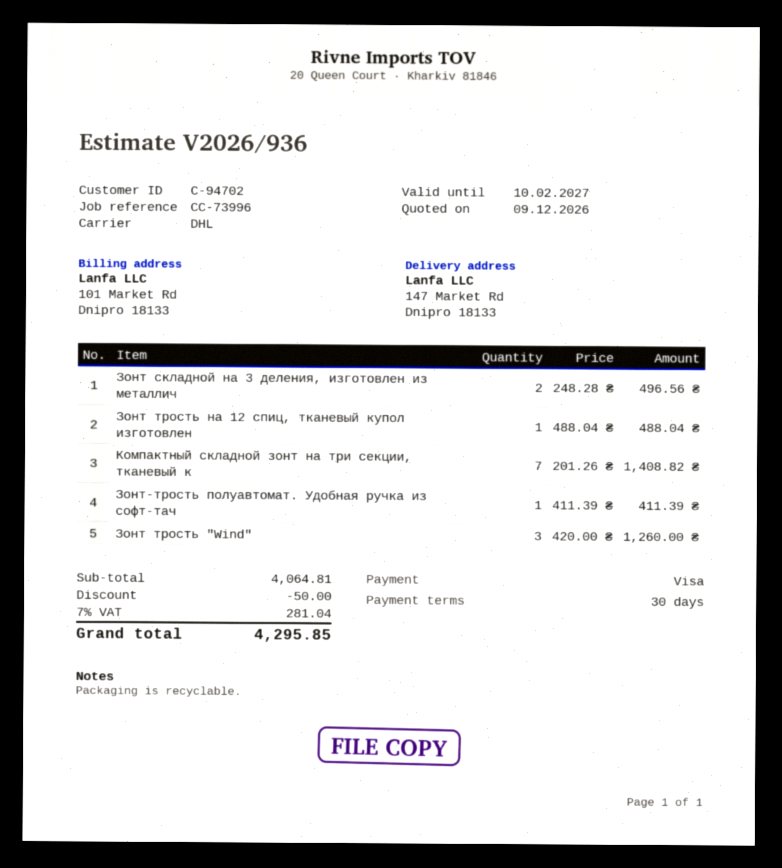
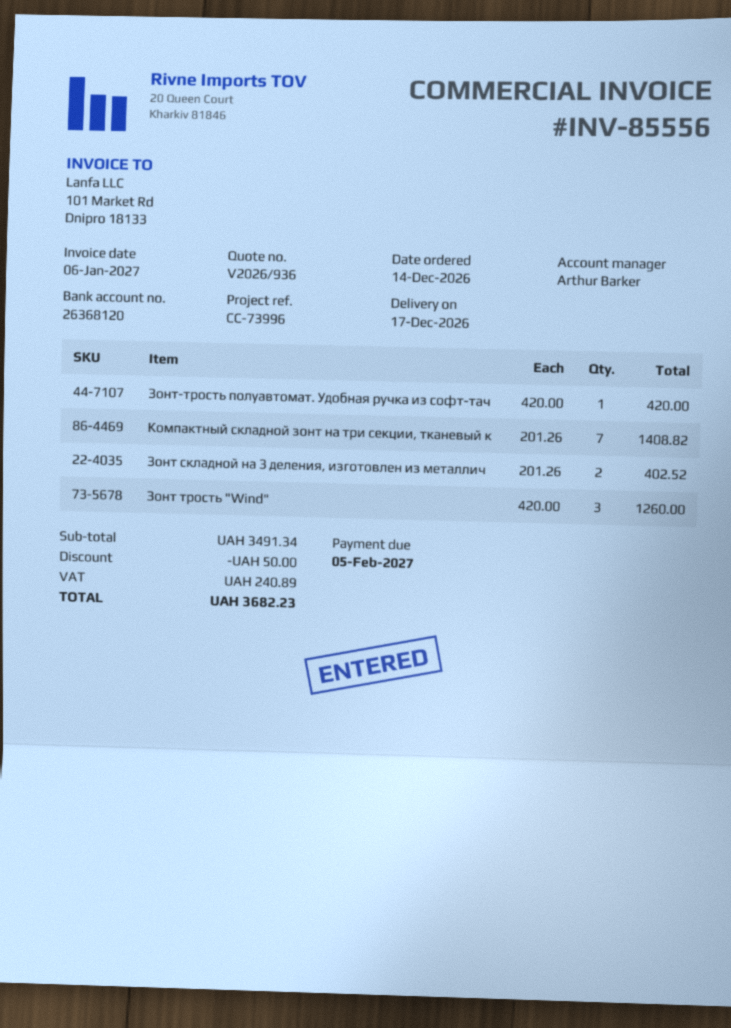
Зонт складной на 3 деления, изготовлен из металлич: 2 x 248.28 = 496.56 -> 2 x 201.26 = 402.52
Зонт трость на 12 спиц, тканевый купол изготовлен: 1 x 488.04 = 488.04 -> none
Зонт-трость полуавтомат. Удобная ручка из софт-тач: 1 x 411.39 = 411.39 -> 1 x 420.00 = 420.00
subtotal: 4064.81 -> 3491.34
tax: 281.04 -> 240.89
total: 4295.85 -> 3682.23

